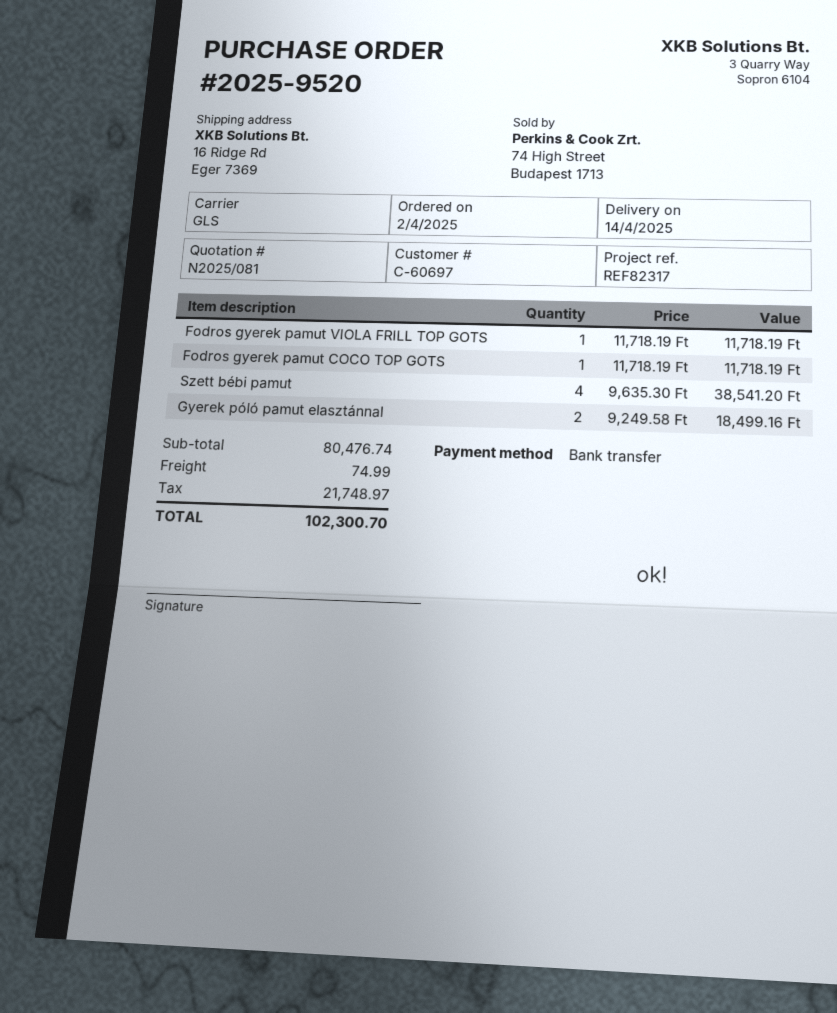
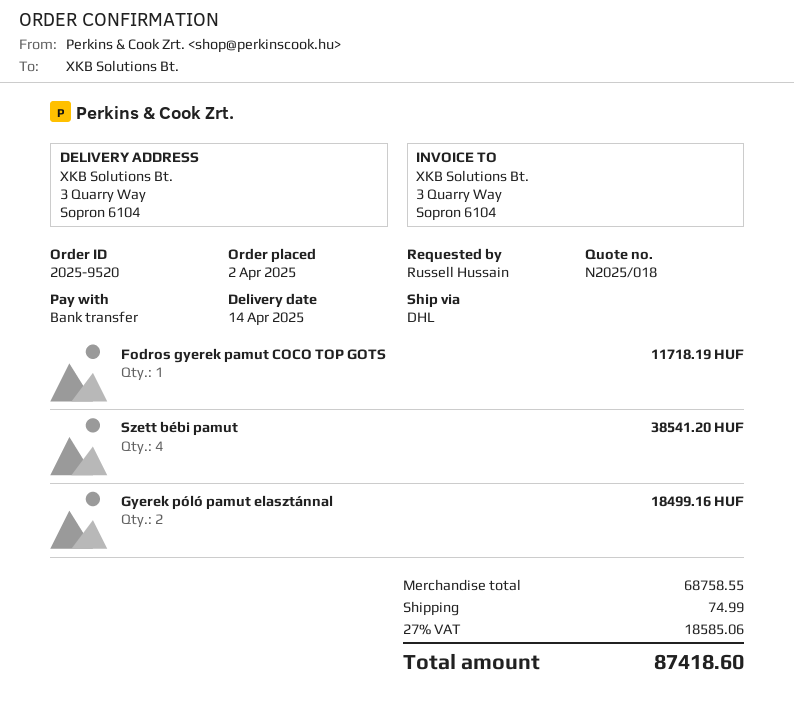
quote number: N2025/081 -> N2025/018
shipping method: GLS -> DHL
ship to: 16 Ridge Rd, Eger 7369 -> 3 Quarry Way, Sopron 6104
Fodros gyerek pamut VIOLA FRILL TOP GOTS: 1 for 11718.19 -> none
subtotal: 80476.74 -> 68758.55
tax: 21748.97 -> 18585.06
total: 102300.70 -> 87418.60

